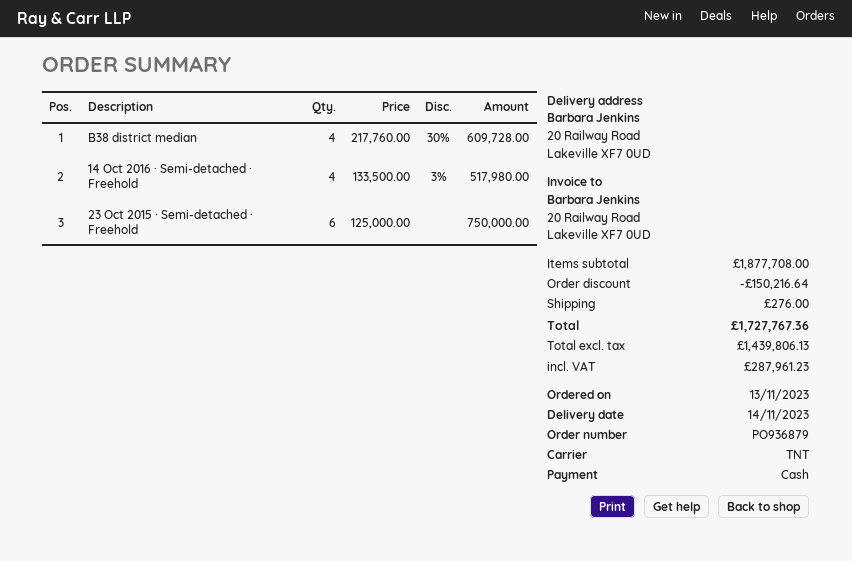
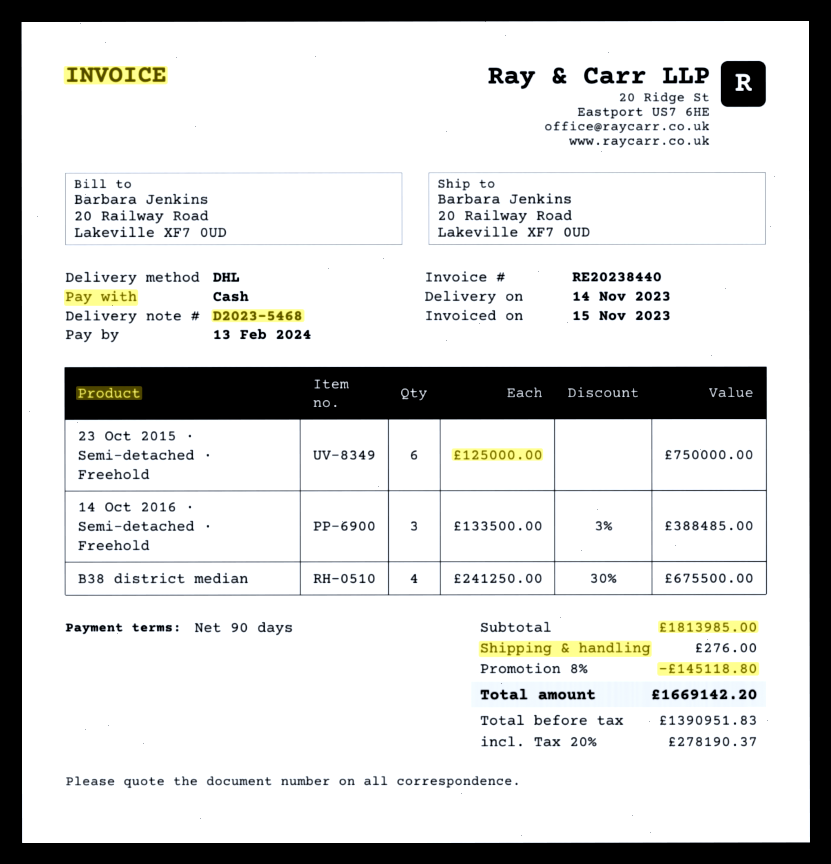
shipping method: TNT -> DHL
B38 district median: 4 x 217760.00 - 30% = 609728.00 -> 4 x 241250.00 - 30% = 675500.00
14 Oct 2016 · Semi-detached · Freehold: 4 x 133500.00 - 3% = 517980.00 -> 3 x 133500.00 - 3% = 388485.00
subtotal: 1877708.00 -> 1813985.00
discount: 150216.64 -> 145118.80
net: 1439806.13 -> 1390951.83
tax: 287961.23 -> 278190.37
total: 1727767.36 -> 1669142.20

